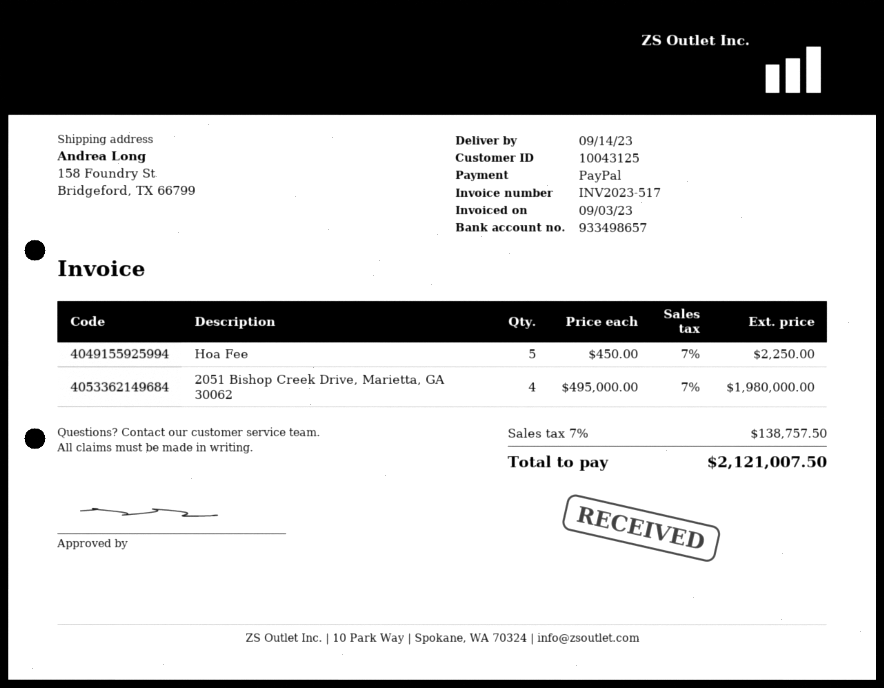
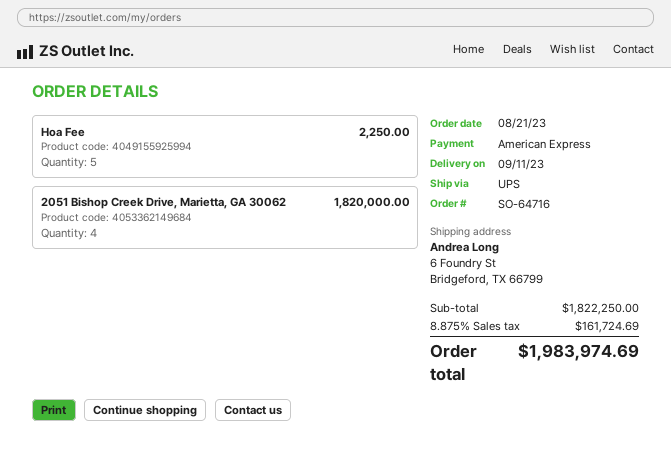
delivery date: 2023-09-14 -> 2023-09-11
payment method: PayPal -> American Express
ship to: 158 Foundry St, Bridgeford, TX 66799 -> 6 Foundry St, Bridgeford, TX 66799
2051 Bishop Creek Drive, Marietta, GA 30062: 4 for 1980000.00 -> 4 for 1820000.00
tax: 7% = 138757.50 -> 8.875% = 161724.69
total: 2121007.50 -> 1983974.69

